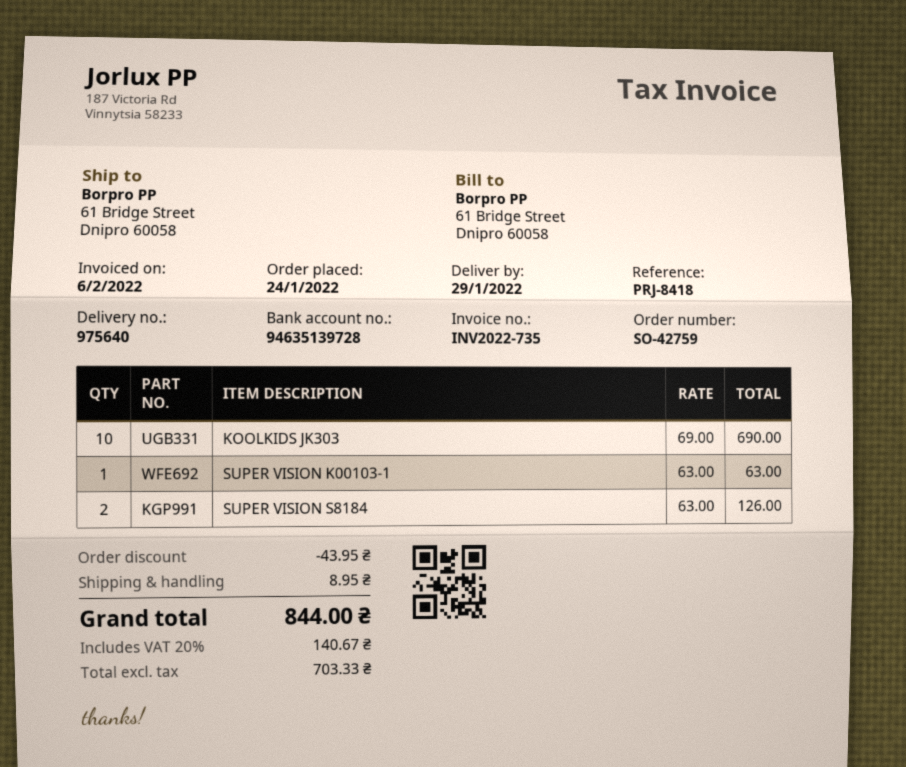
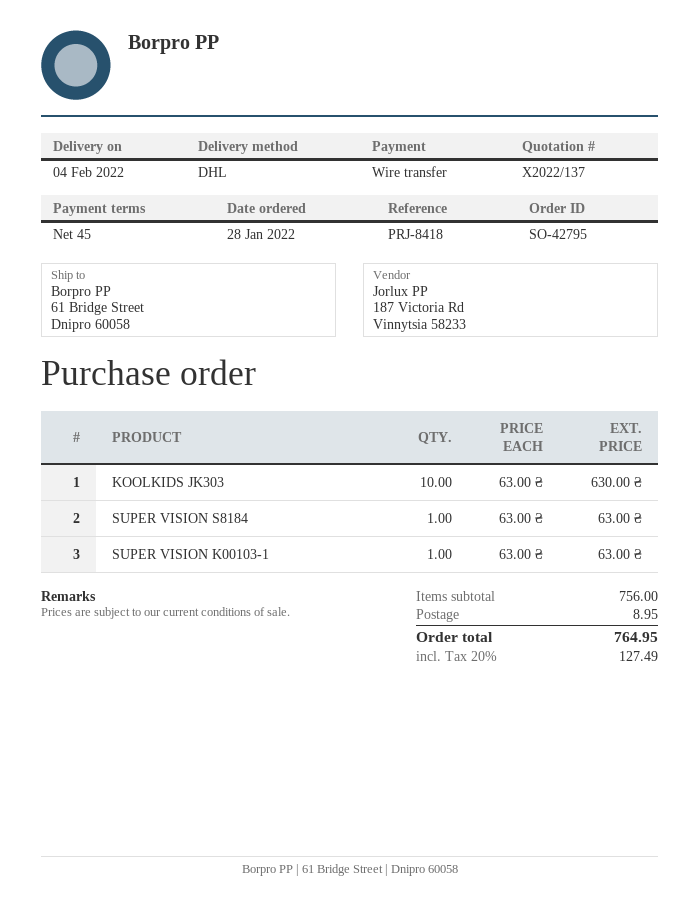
order number: SO-42759 -> SO-42795
order date: 2022-01-24 -> 2022-01-28
delivery date: 2022-01-29 -> 2022-02-04
KOOLKIDS JK303: 10 x 69.00 = 690.00 -> 10 x 63.00 = 630.00
SUPER VISION S8184: 2 x 63.00 = 126.00 -> 1 x 63.00 = 63.00
discount: 43.95 -> none
tax: 20% = 140.67 -> 20% = 127.49
total: 844.00 -> 764.95

